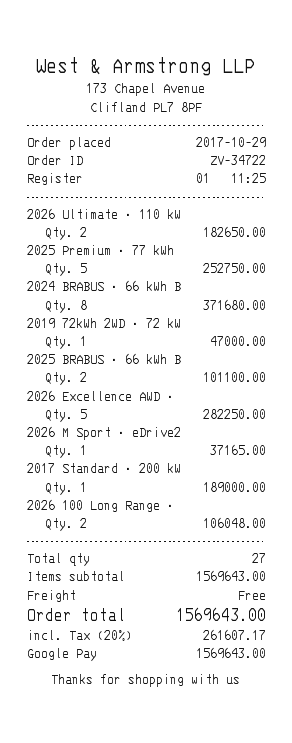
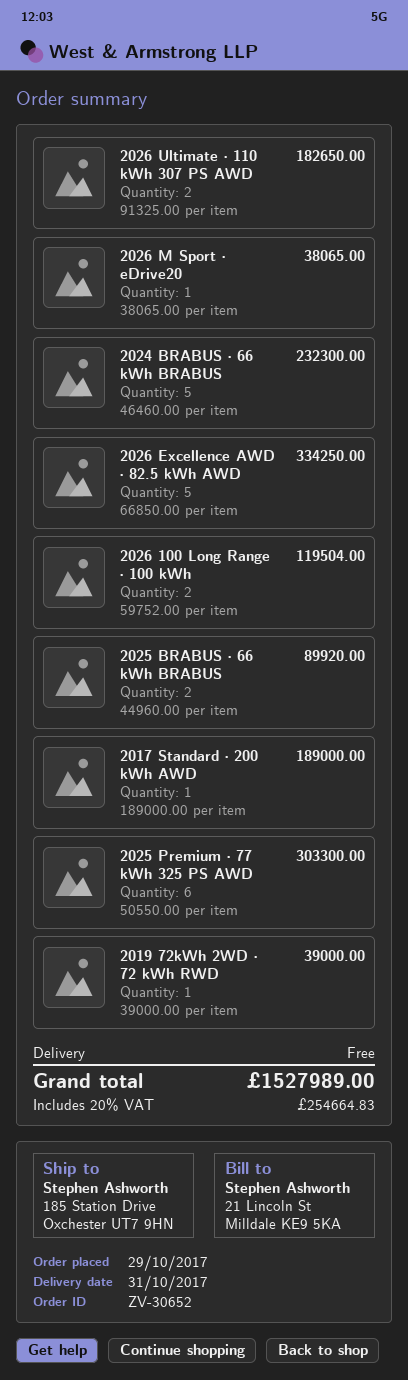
order number: ZV-34722 -> ZV-30652
2025 Premium · 77 kWh: 5 for 252750.00 -> 6 for 303300.00
2024 BRABUS · 66 kWh B: 8 for 371680.00 -> 5 for 232300.00
2019 72kWh 2WD · 72 kW: 1 for 47000.00 -> 1 for 39000.00
2025 BRABUS · 66 kWh B: 2 for 101100.00 -> 2 for 89920.00
2026 Excellence AWD ·: 5 for 282250.00 -> 5 for 334250.00
2026 M Sport · eDrive2: 1 for 37165.00 -> 1 for 38065.00
2026 100 Long Range ·: 2 for 106048.00 -> 2 for 119504.00
tax: 20% = 261607.17 -> 20% = 254664.83
total: 1569643.00 -> 1527989.00

